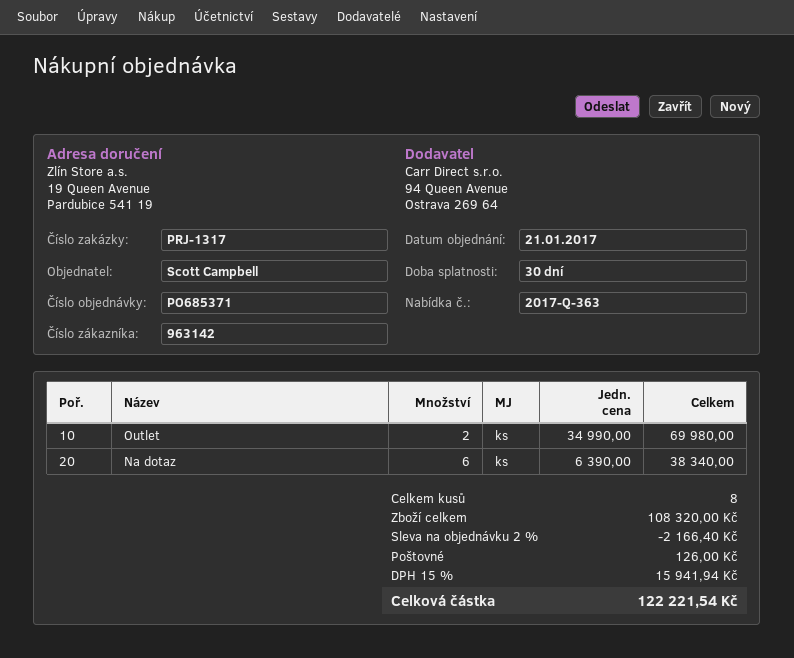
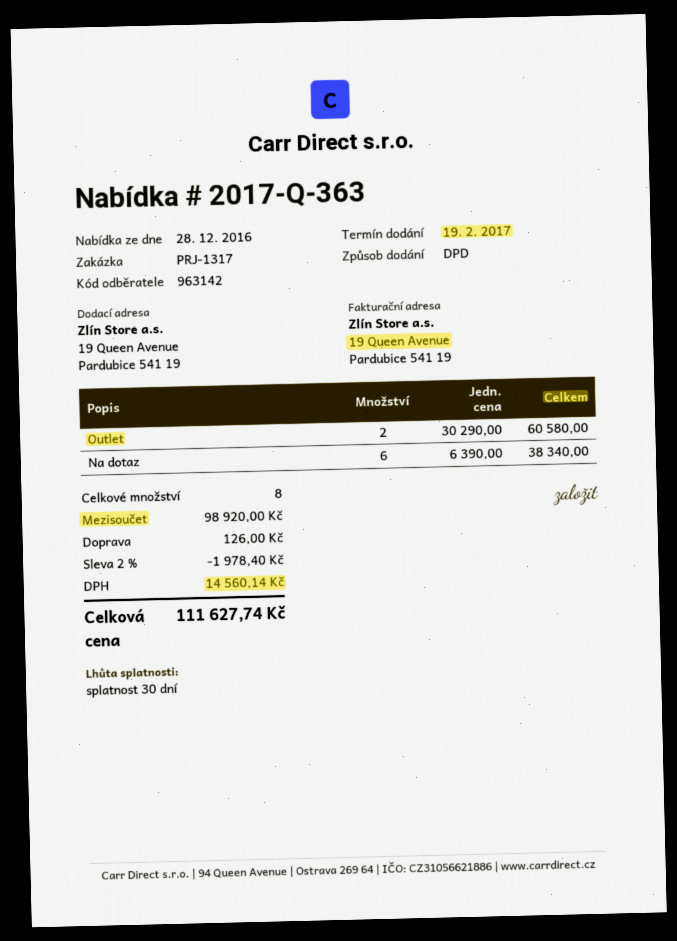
Outlet: 2 x 34990.00 = 69980.00 -> 2 x 30290.00 = 60580.00
subtotal: 108320.00 -> 98920.00
discount: 2% = 2166.40 -> 2% = 1978.40
tax: 15941.94 -> 14560.14
total: 122221.54 -> 111627.74

